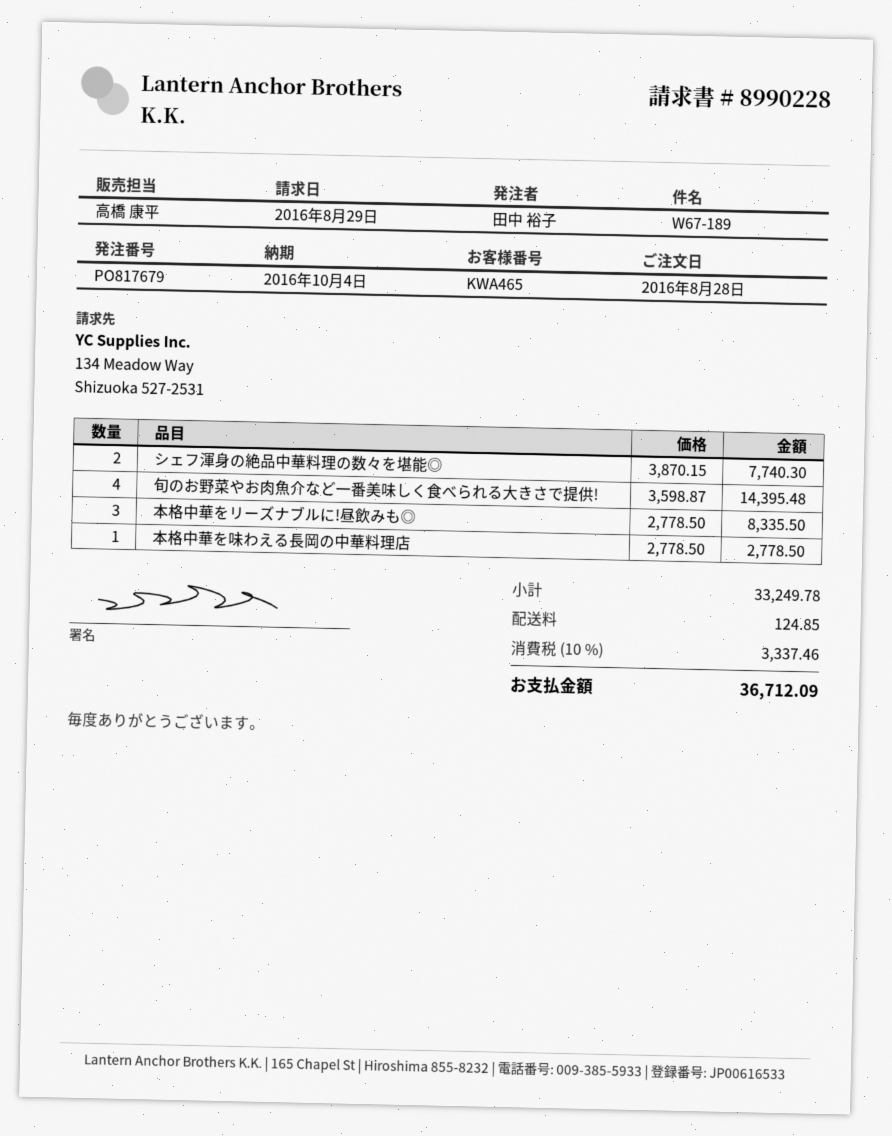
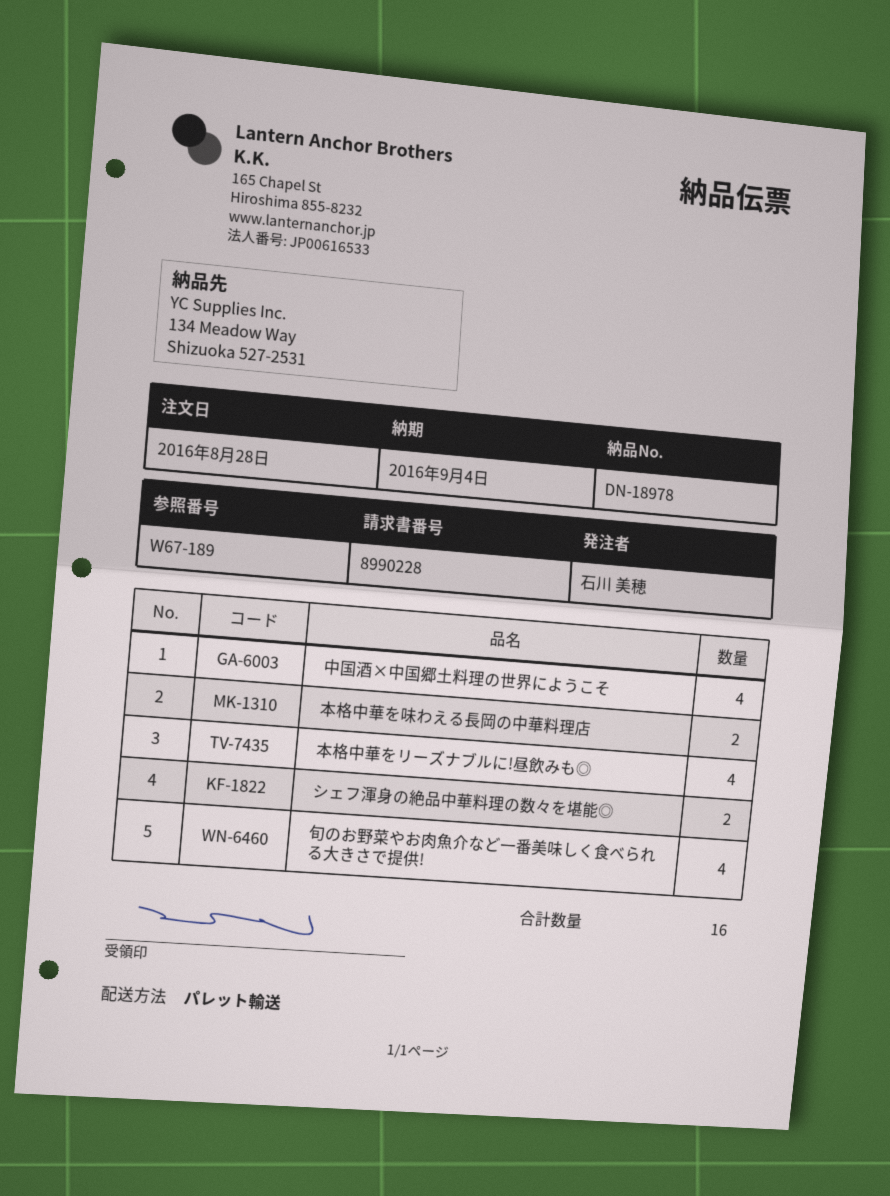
delivery date: 2016-10-04 -> 2016-09-04
ordered by: 田中 裕子 -> 石川 美穂
本格中華をリーズナブルに!昼飲みも◎: 3 -> 4
本格中華を味わえる長岡の中華料理店: 1 -> 2
中国酒×中国郷土料理の世界にようこそ: none -> 4

